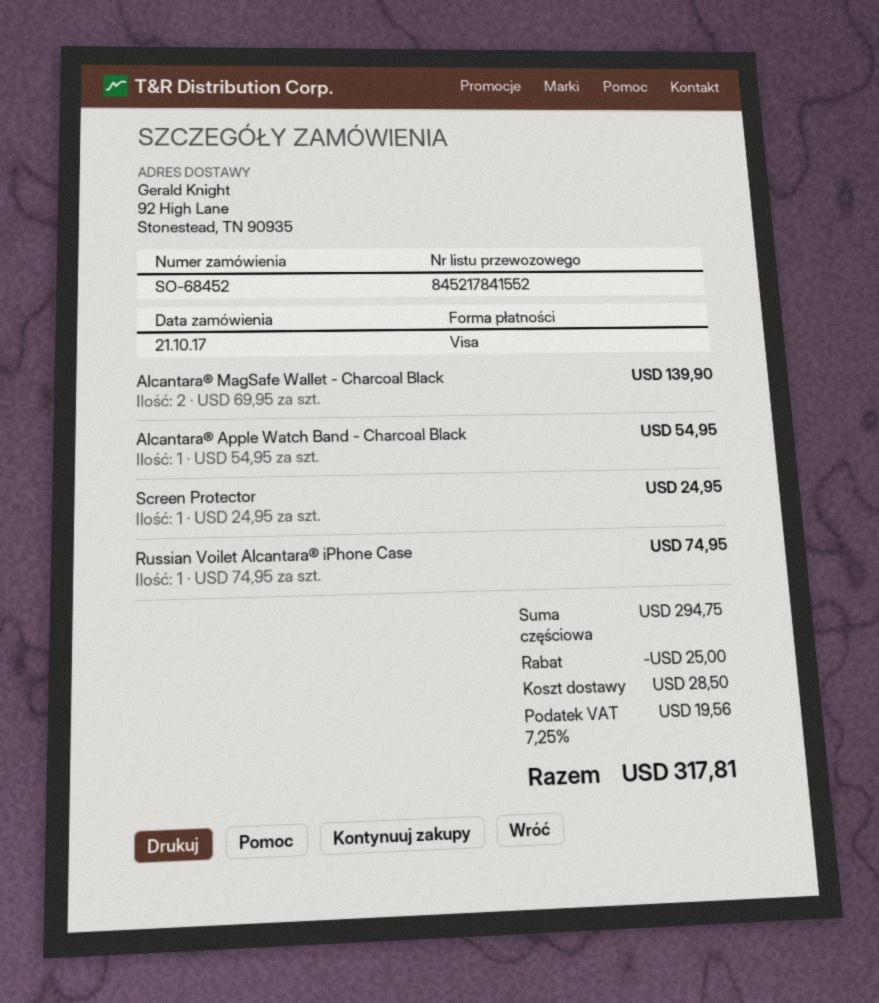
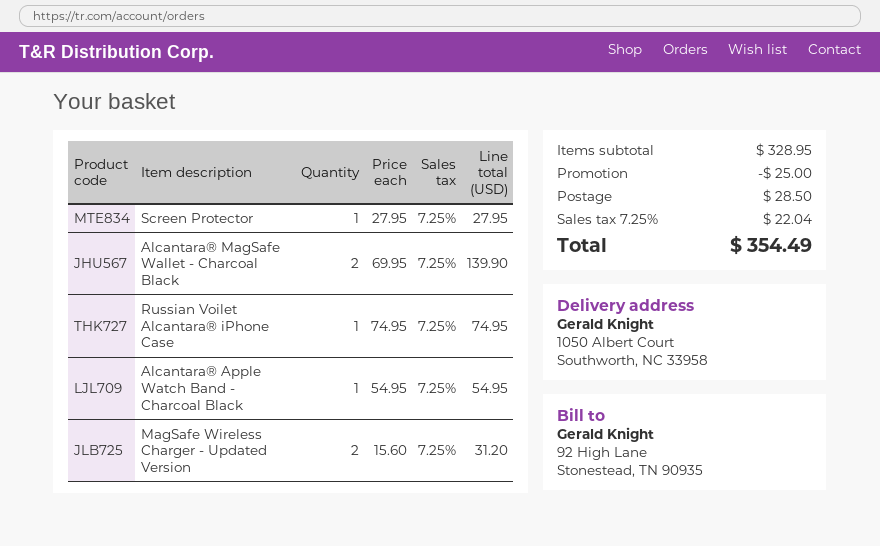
ship to: 92 High Lane, Stonestead, TN 90935 -> 1050 Albert Court, Southworth, NC 33958
Screen Protector: 1 x 24.95 = 24.95 -> 1 x 27.95 = 27.95
MagSafe Wireless Charger - Updated Version: none -> 2 x 15.60 = 31.20
subtotal: 294.75 -> 328.95
tax: 7.25% = 19.56 -> 7.25% = 22.04
total: 317.81 -> 354.49

